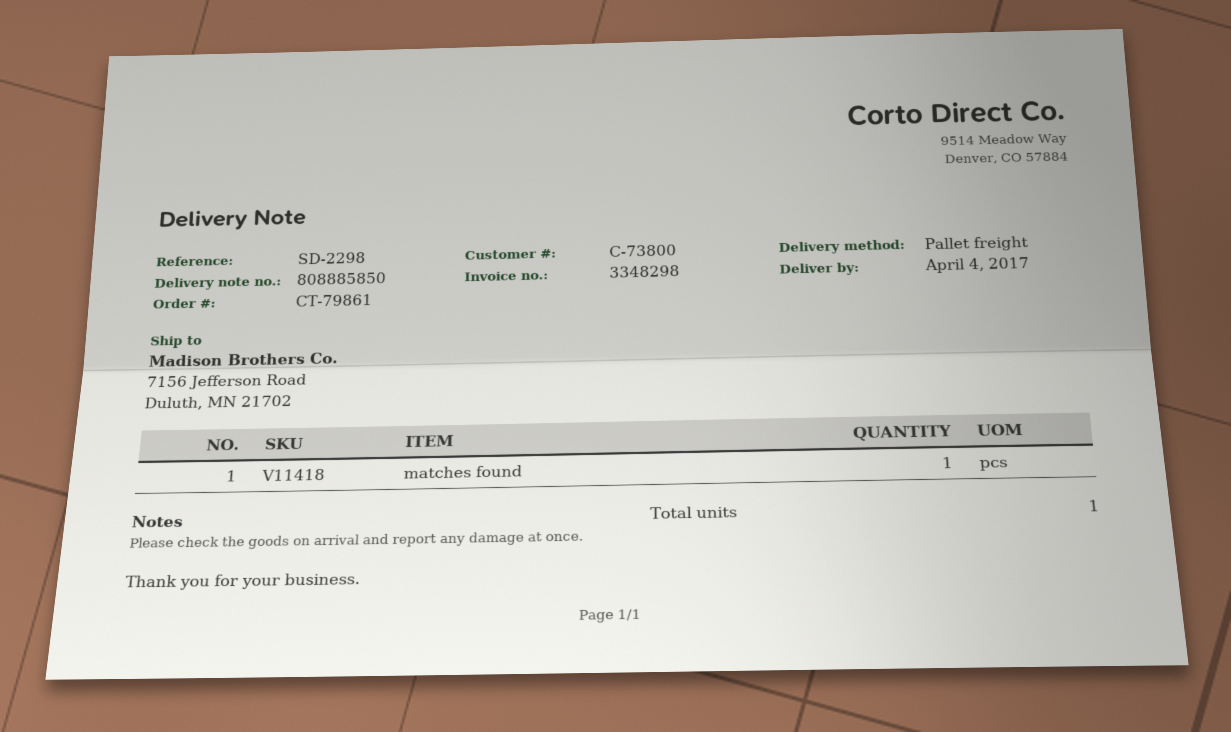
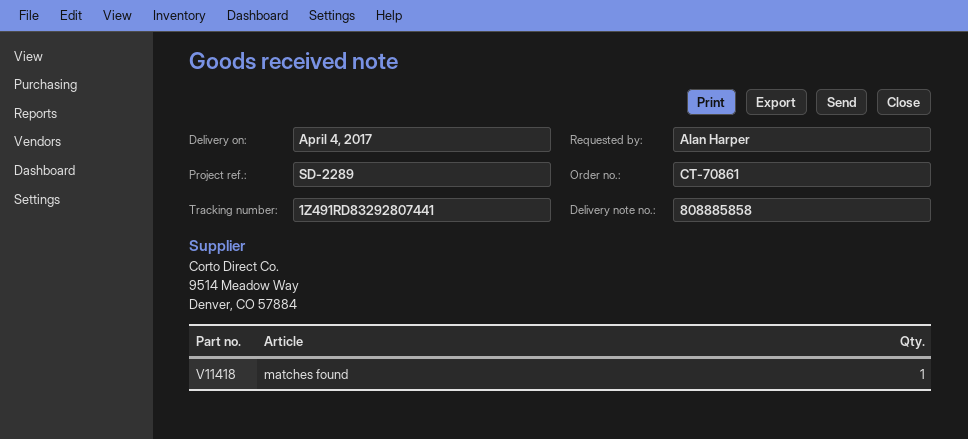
order number: CT-79861 -> CT-70861
delivery note number: 808885850 -> 808885858
reference: SD-2298 -> SD-2289

